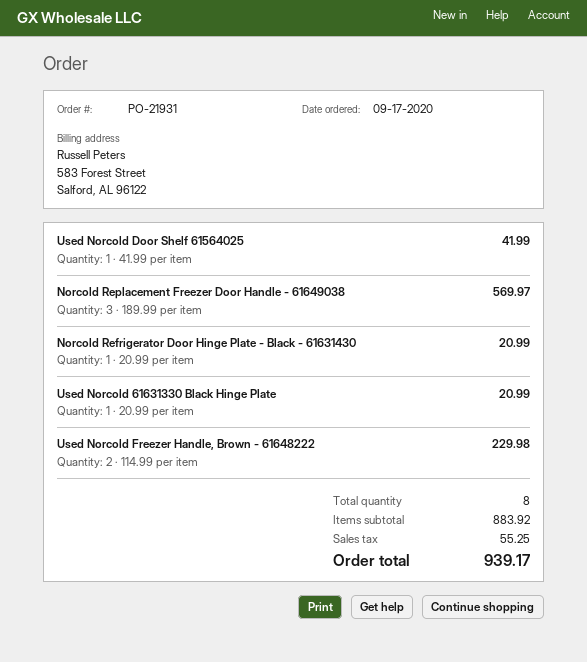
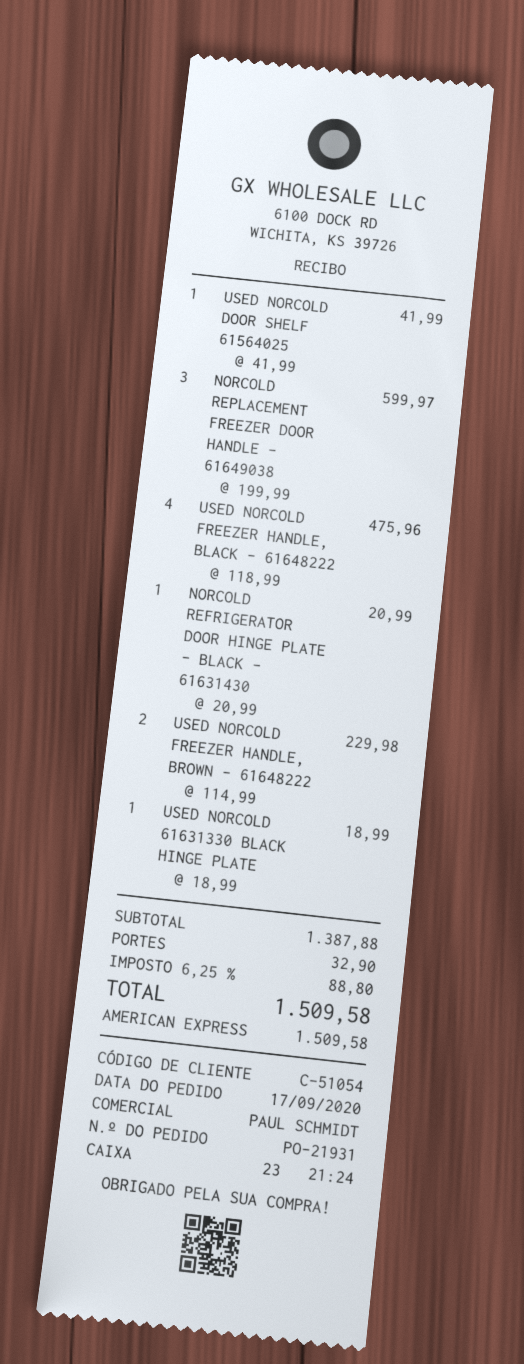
Norcold Replacement Freezer Door Handle - 61649038: 3 x 189.99 = 569.97 -> 3 x 199.99 = 599.97
Used Norcold 61631330 Black Hinge Plate: 1 x 20.99 = 20.99 -> 1 x 18.99 = 18.99
USED NORCOLD FREEZER HANDLE, BLACK - 61648222: none -> 4 x 118.99 = 475.96
subtotal: 883.92 -> 1387.88
shipping: none -> 32.90
tax: 55.25 -> 88.80
total: 939.17 -> 1509.58

